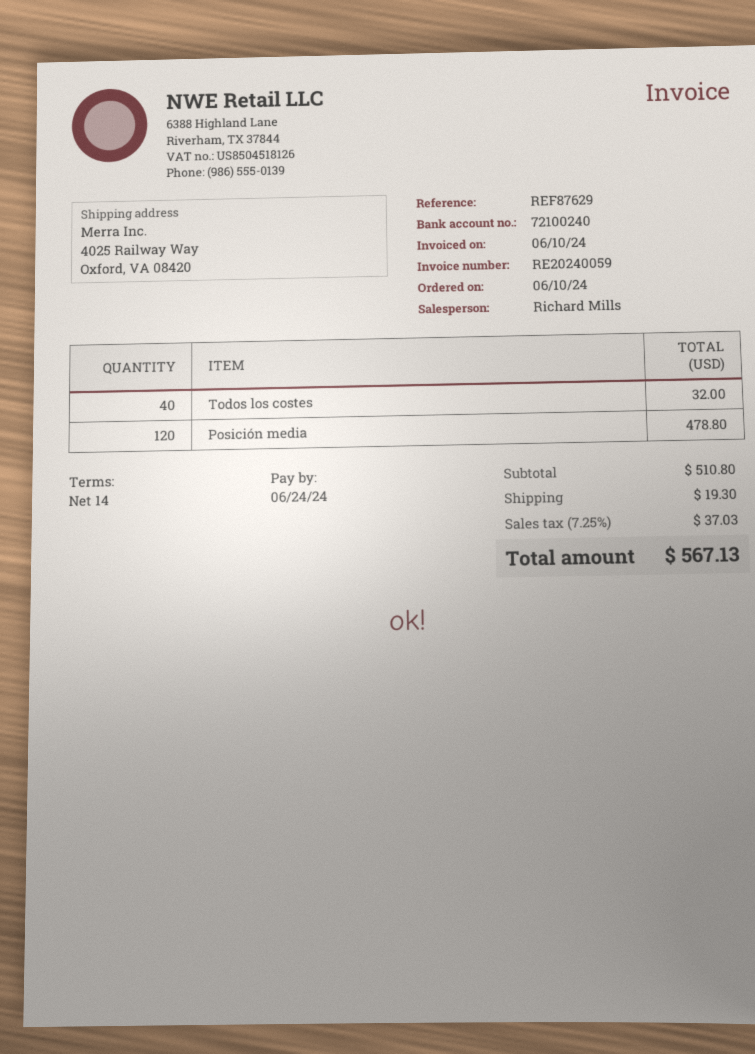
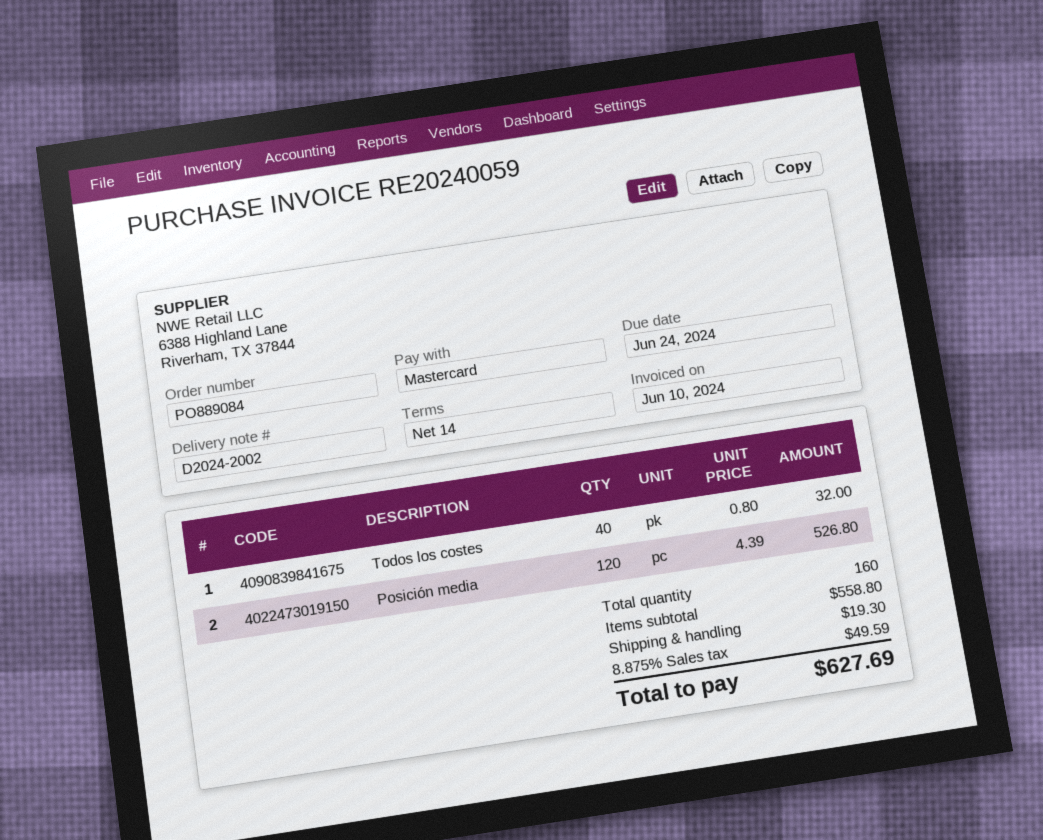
Posición media: 120 for 478.80 -> 120 for 526.80
subtotal: 510.80 -> 558.80
tax: 7.25% = 37.03 -> 8.875% = 49.59
total: 567.13 -> 627.69

